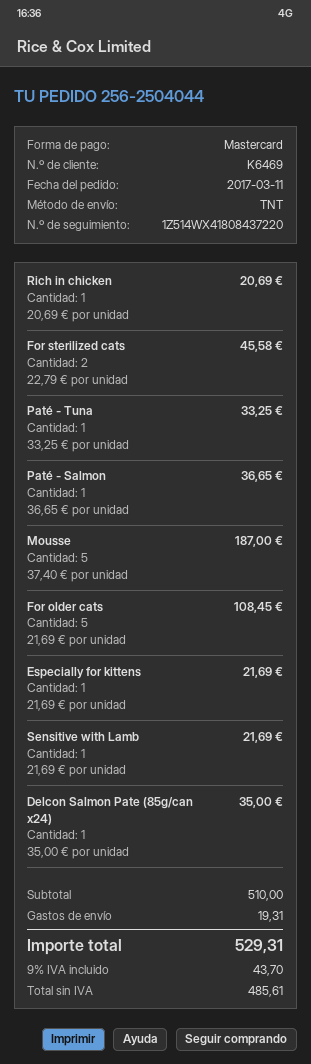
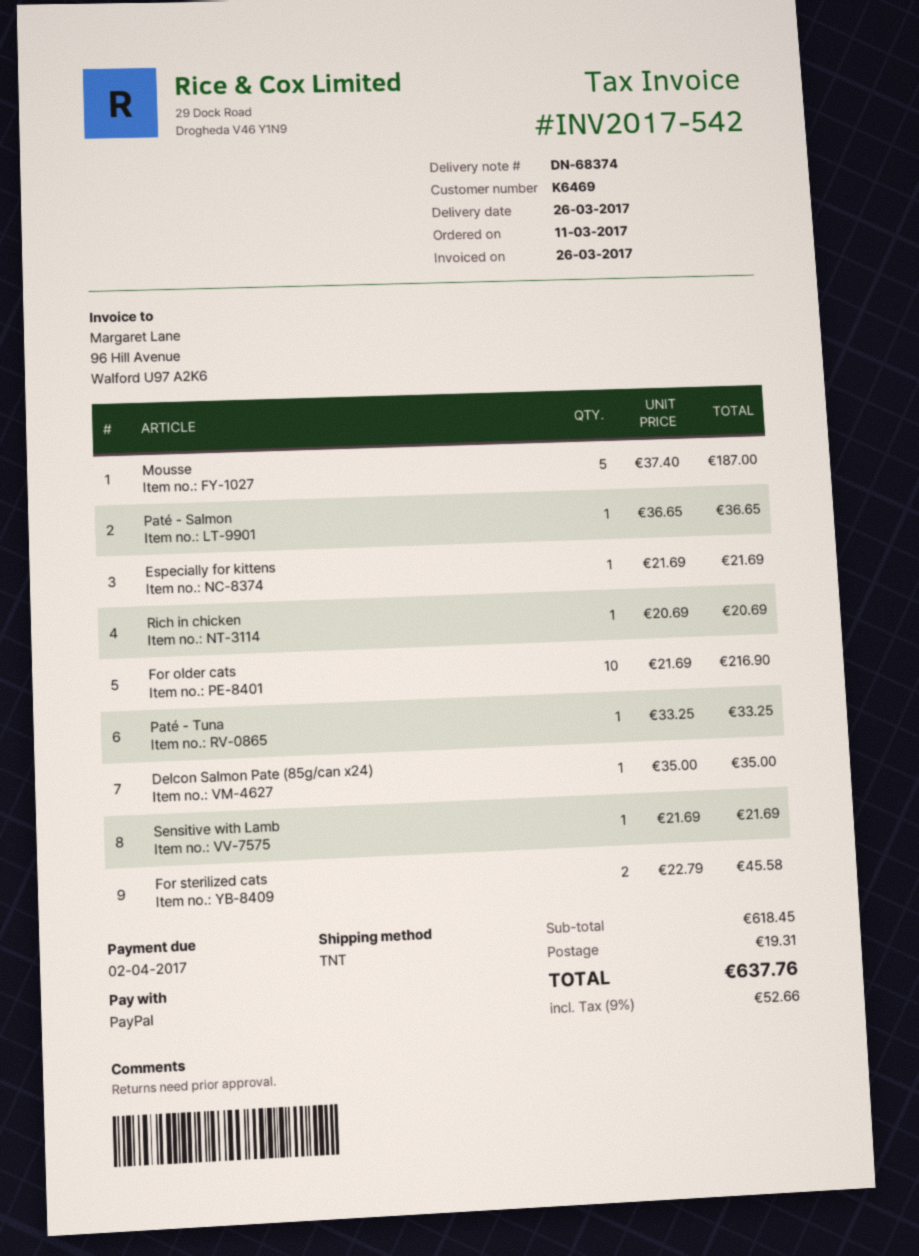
payment method: Mastercard -> PayPal
For older cats: 5 x 21.69 = 108.45 -> 10 x 21.69 = 216.90
subtotal: 510.00 -> 618.45
tax: 9% = 43.70 -> 9% = 52.66
total: 529.31 -> 637.76

